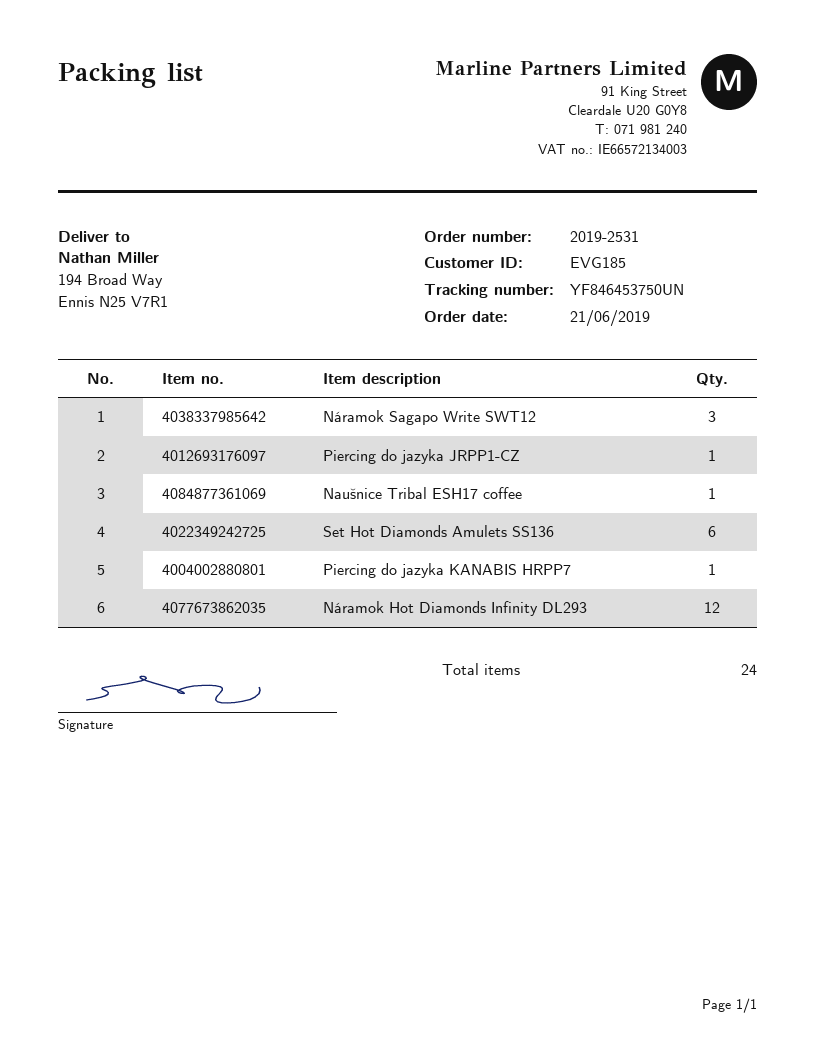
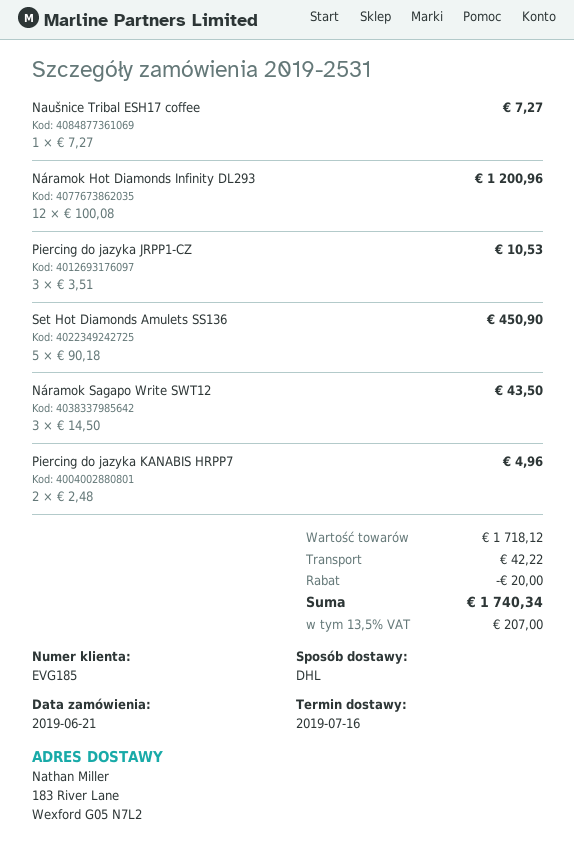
ship to: 194 Broad Way, Ennis N25 V7R1 -> 183 River Lane, Wexford G05 N7L2
Piercing do jazyka JRPP1-CZ: 1 -> 3
Set Hot Diamonds Amulets SS136: 6 -> 5
Piercing do jazyka KANABIS HRPP7: 1 -> 2

